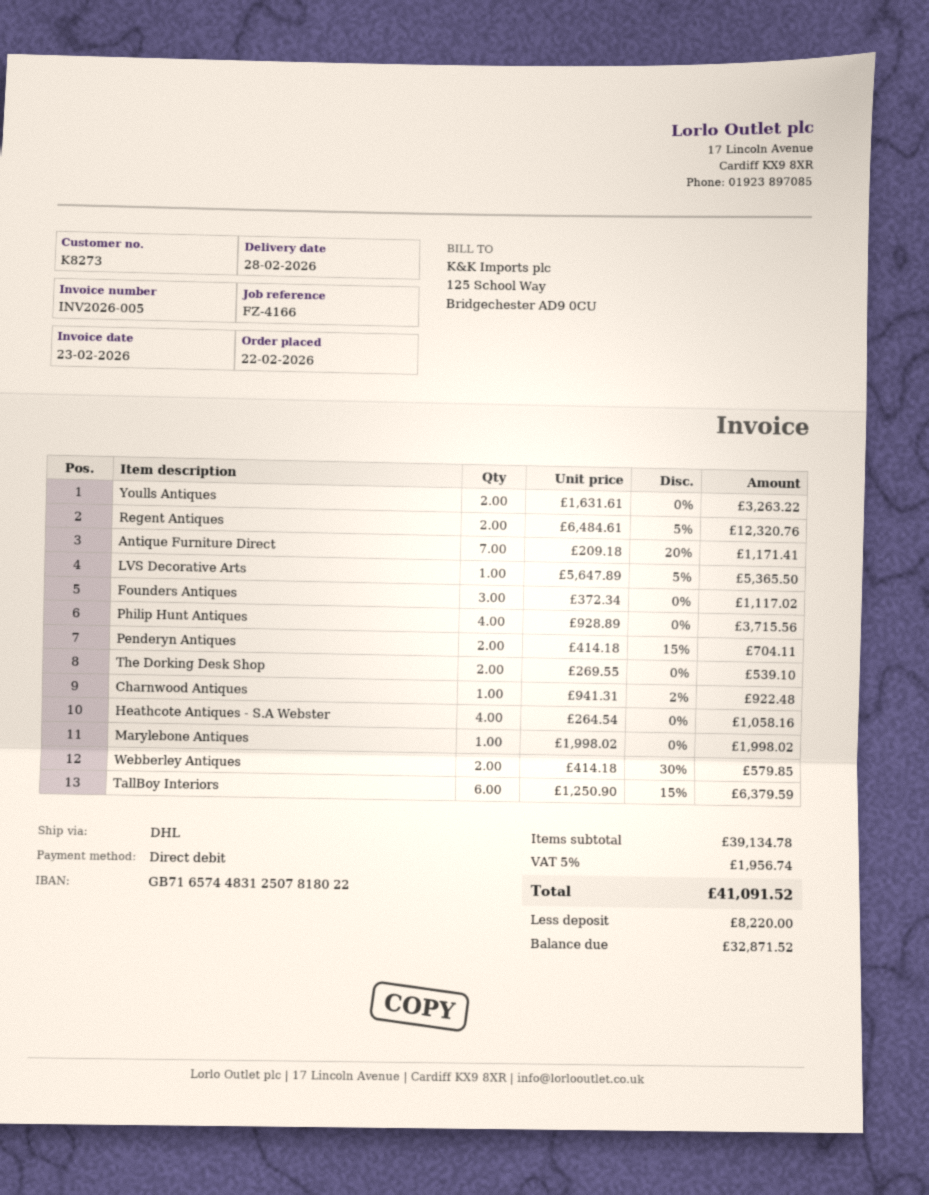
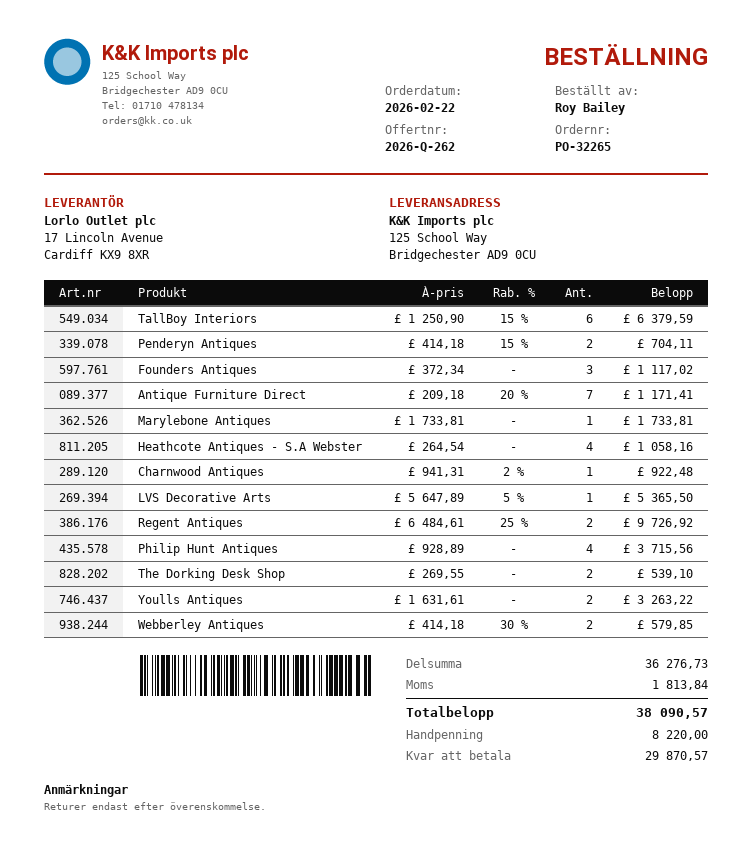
Regent Antiques: 2 x 6484.61 - 5% = 12320.76 -> 2 x 6484.61 - 25% = 9726.92
Marylebone Antiques: 1 x 1998.02 = 1998.02 -> 1 x 1733.81 = 1733.81
subtotal: 39134.78 -> 36276.73
tax: 1956.74 -> 1813.84
total: 41091.52 -> 38090.57
balance: 32871.52 -> 29870.57

